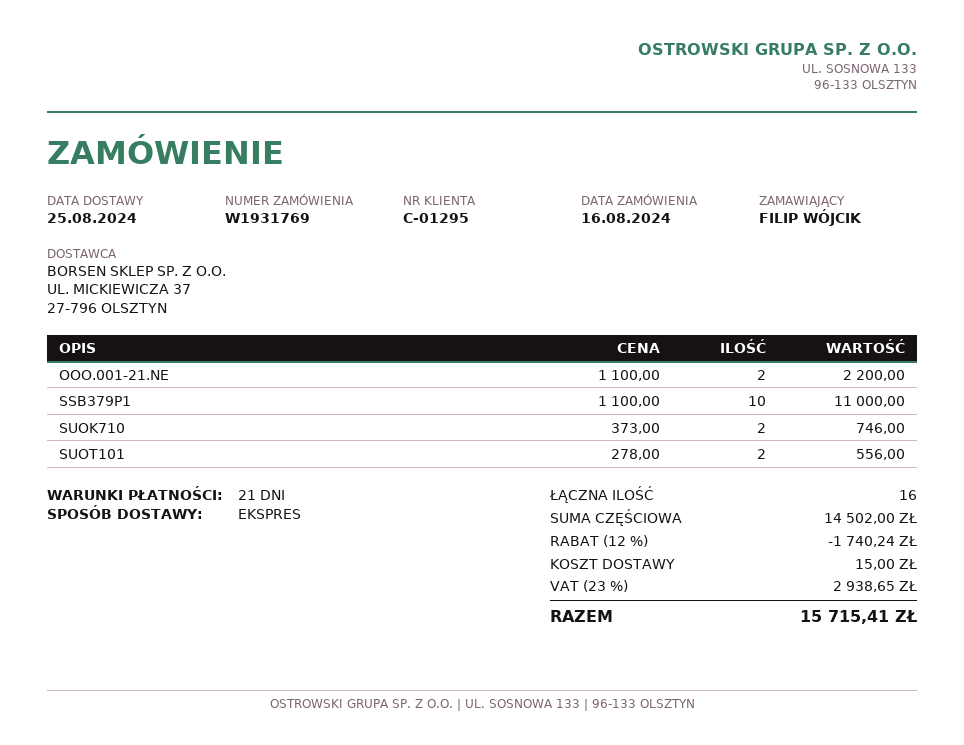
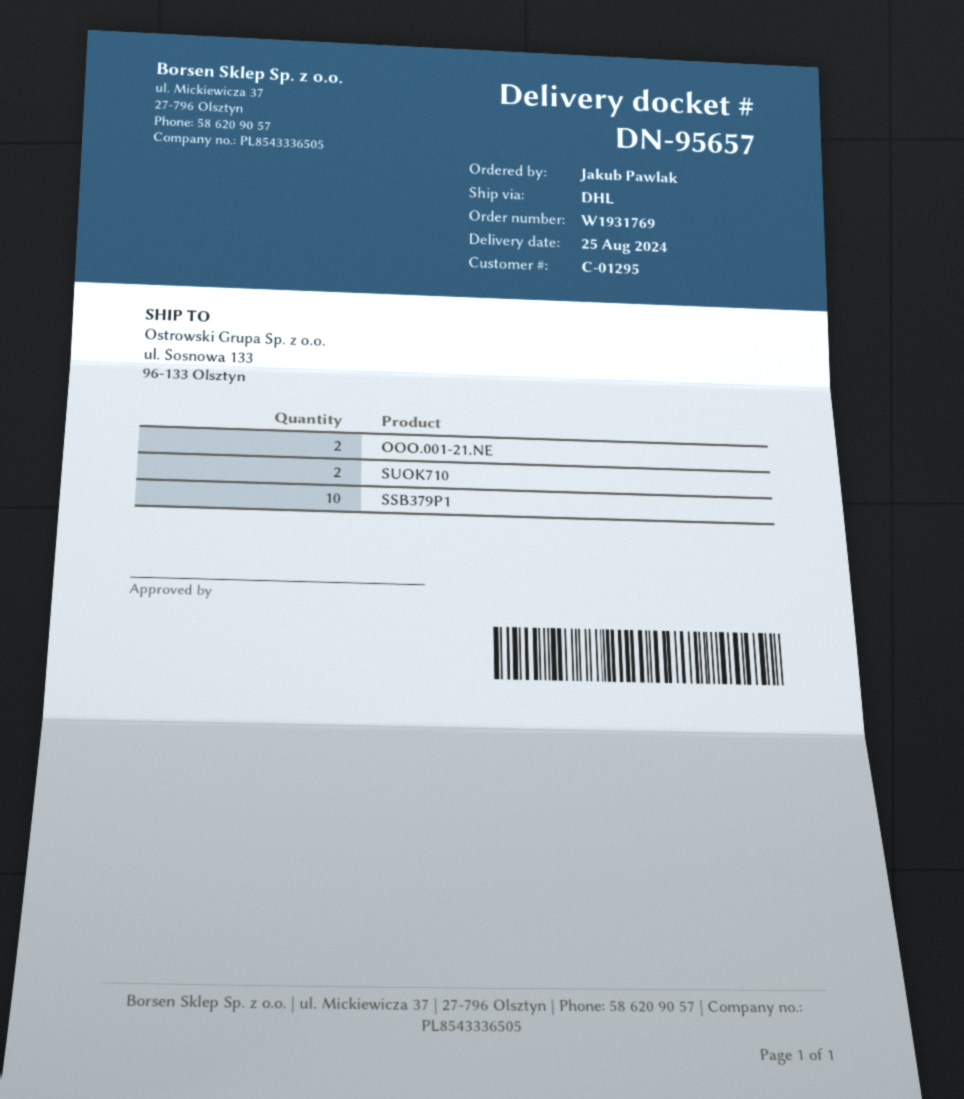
ordered by: FILIP WÓJCIK -> Jakub Pawlak
shipping method: express -> DHL
SUOT101: 2 -> none

